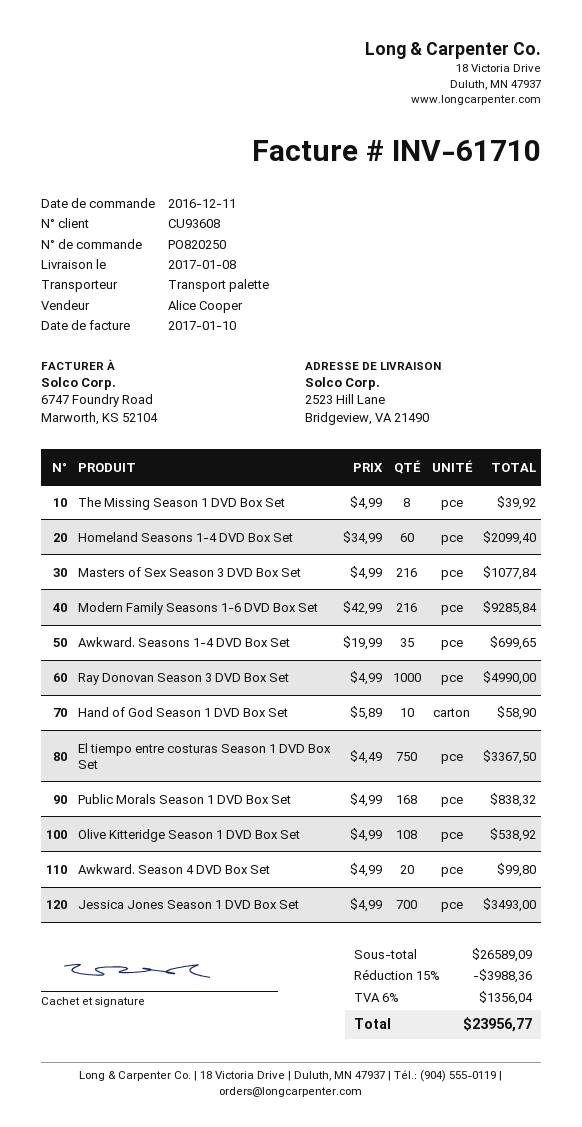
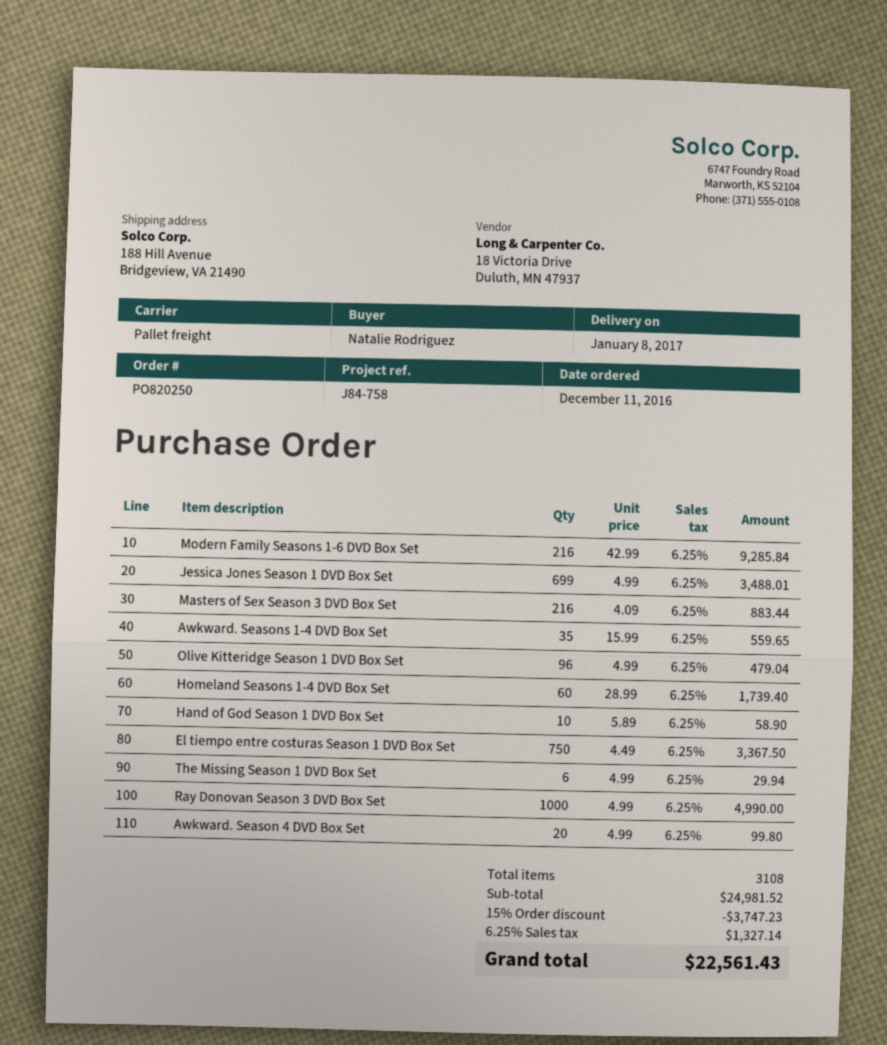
ship to: 2523 Hill Lane, Bridgeview, VA 21490 -> 188 Hill Avenue, Bridgeview, VA 21490
The Missing Season 1 DVD Box Set: 8 x 4.99 = 39.92 -> 6 x 4.99 = 29.94
Homeland Seasons 1-4 DVD Box Set: 60 x 34.99 = 2099.40 -> 60 x 28.99 = 1739.40
Masters of Sex Season 3 DVD Box Set: 216 x 4.99 = 1077.84 -> 216 x 4.09 = 883.44
Awkward. Seasons 1-4 DVD Box Set: 35 x 19.99 = 699.65 -> 35 x 15.99 = 559.65
Public Morals Season 1 DVD Box Set: 168 x 4.99 = 838.32 -> none
Olive Kitteridge Season 1 DVD Box Set: 108 x 4.99 = 538.92 -> 96 x 4.99 = 479.04
Jessica Jones Season 1 DVD Box Set: 700 x 4.99 = 3493.00 -> 699 x 4.99 = 3488.01
subtotal: 26589.09 -> 24981.52
discount: 15% = 3988.36 -> 15% = 3747.23
tax: 6% = 1356.04 -> 6.25% = 1327.14
total: 23956.77 -> 22561.43

